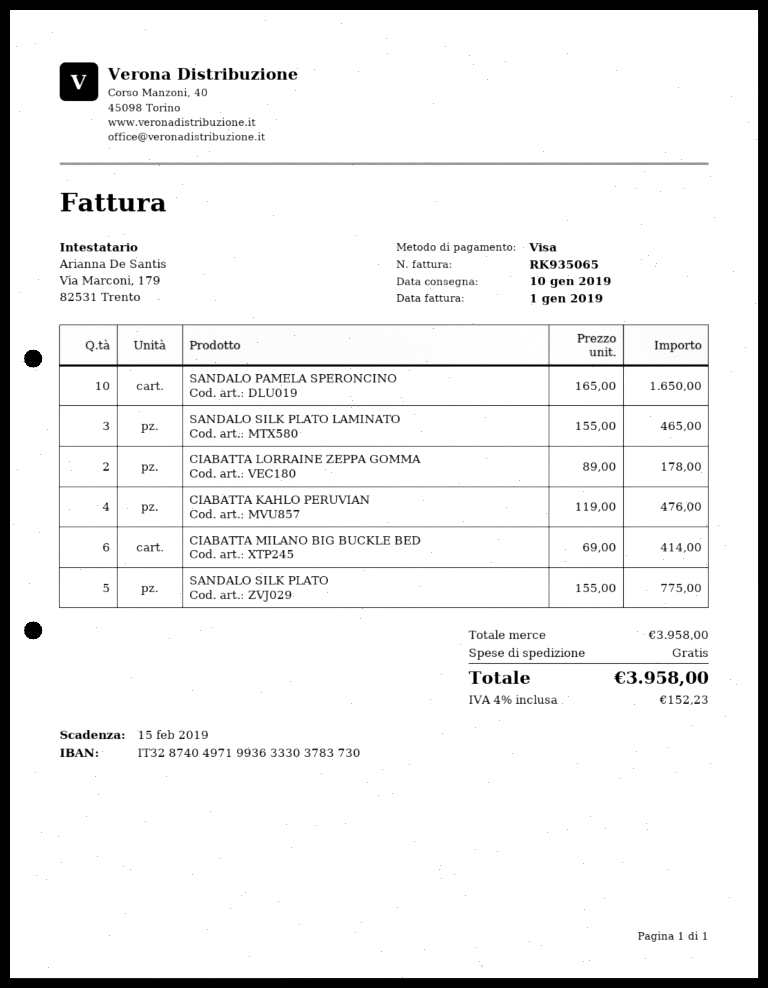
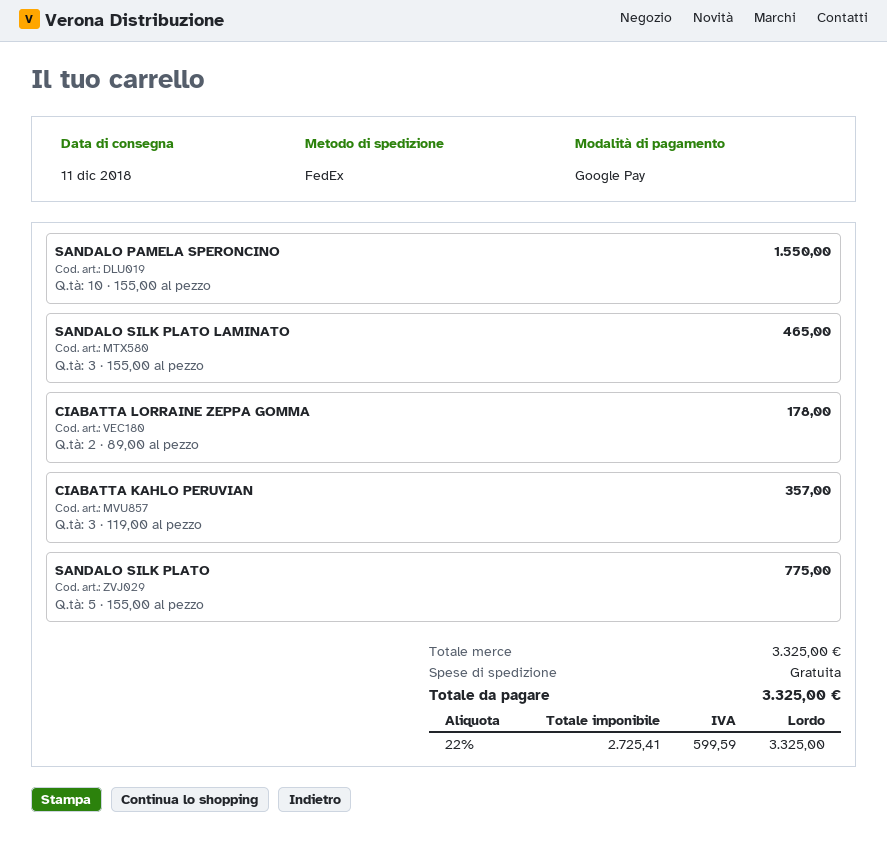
delivery date: 2019-01-10 -> 2018-12-11
payment method: Visa -> Google Pay
SANDALO PAMELA SPERONCINO: 10 x 165.00 = 1650.00 -> 10 x 155.00 = 1550.00
CIABATTA KAHLO PERUVIAN: 4 x 119.00 = 476.00 -> 3 x 119.00 = 357.00
CIABATTA MILANO BIG BUCKLE BED: 6 x 69.00 = 414.00 -> none
subtotal: 3958.00 -> 3325.00
tax: 4% = 152.23 -> 22% = 599.59
total: 3958.00 -> 3325.00

